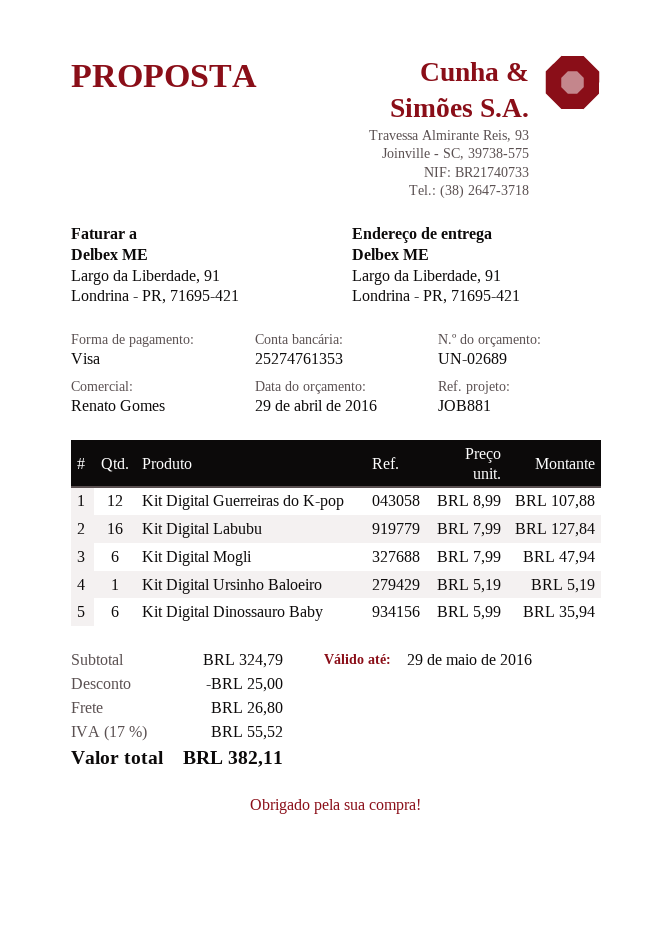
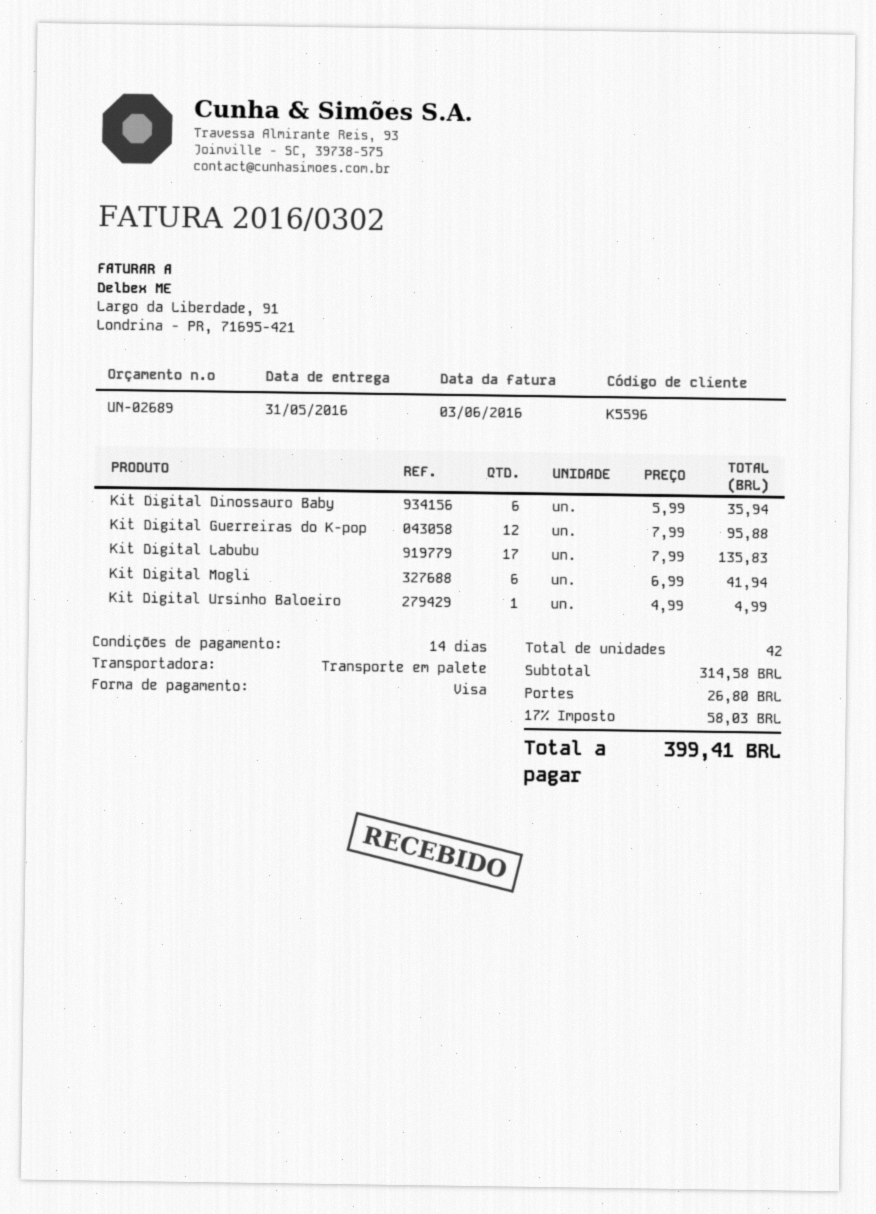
Kit Digital Guerreiras do K-pop: 12 x 8.99 = 107.88 -> 12 x 7.99 = 95.88
Kit Digital Labubu: 16 x 7.99 = 127.84 -> 17 x 7.99 = 135.83
Kit Digital Mogli: 6 x 7.99 = 47.94 -> 6 x 6.99 = 41.94
Kit Digital Ursinho Baloeiro: 1 x 5.19 = 5.19 -> 1 x 4.99 = 4.99
subtotal: 324.79 -> 314.58
discount: 25.00 -> none
tax: 17% = 55.52 -> 17% = 58.03
total: 382.11 -> 399.41

